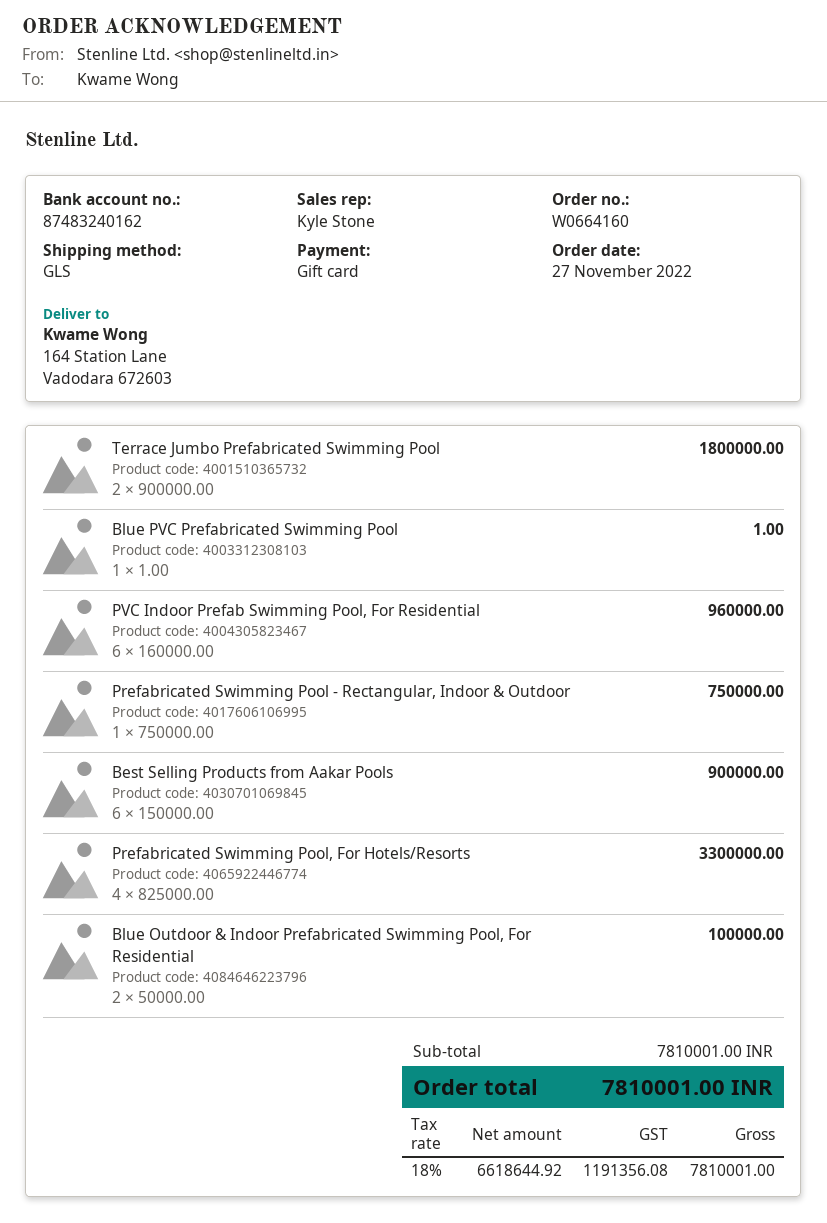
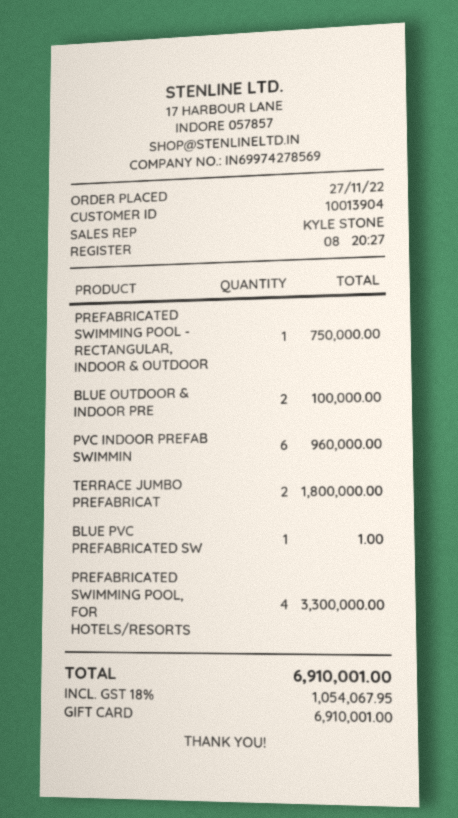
Best Selling Products from Aakar Pools: 6 for 900000.00 -> none
tax: 18% = 1191356.08 -> 18% = 1054067.95
total: 7810001.00 -> 6910001.00

